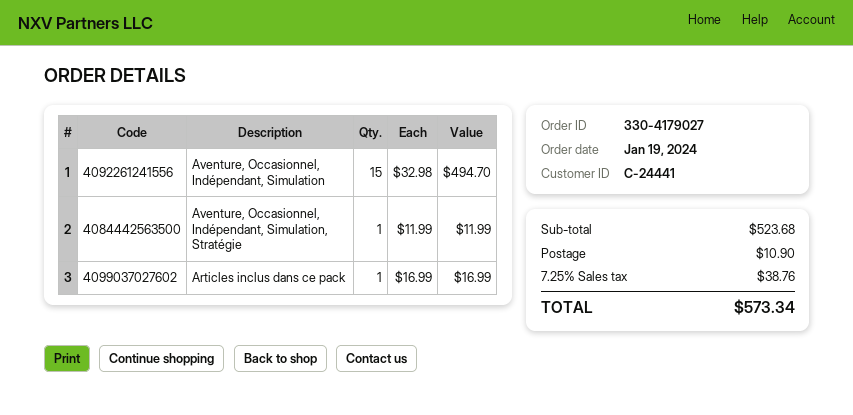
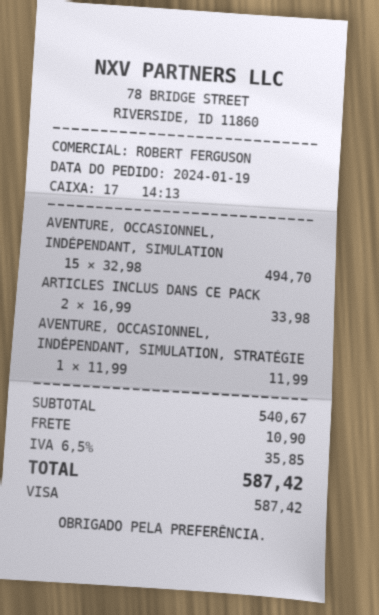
Articles inclus dans ce pack: 1 x 16.99 = 16.99 -> 2 x 16.99 = 33.98
subtotal: 523.68 -> 540.67
tax: 7.25% = 38.76 -> 6.5% = 35.85
total: 573.34 -> 587.42

